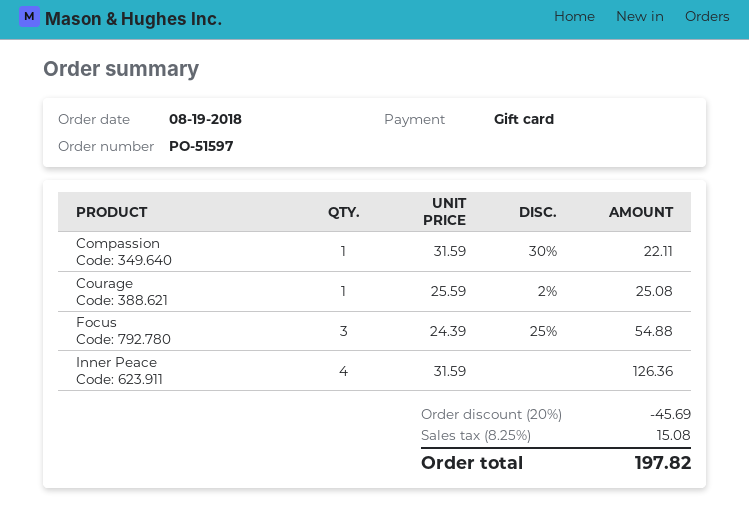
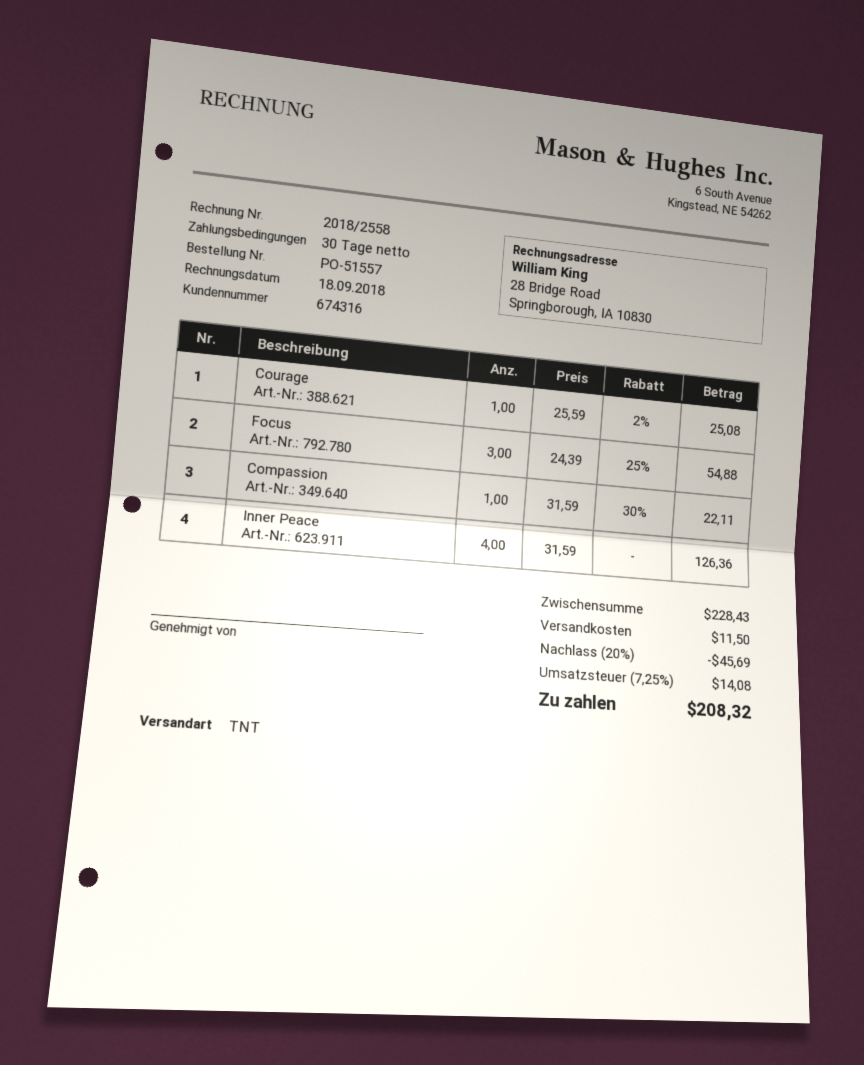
order number: PO-51597 -> PO-51557
shipping: none -> 11.50
tax: 8.25% = 15.08 -> 7.25% = 14.08
total: 197.82 -> 208.32

